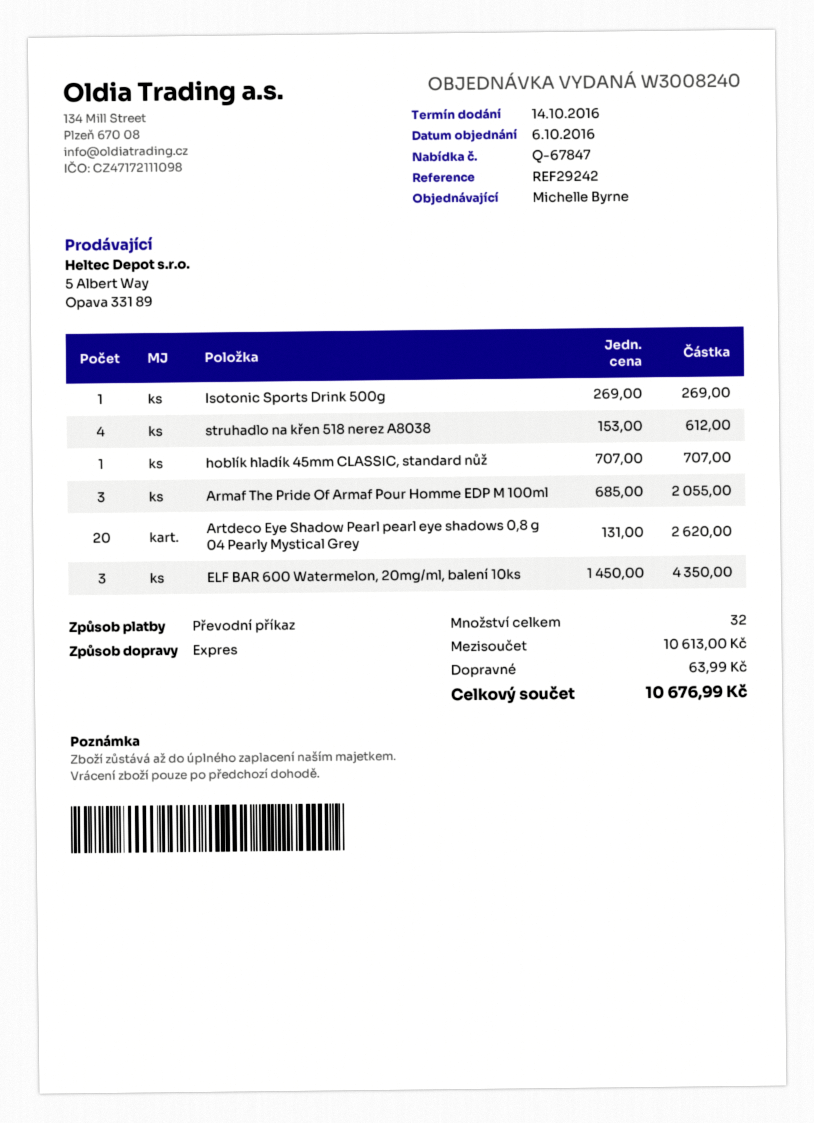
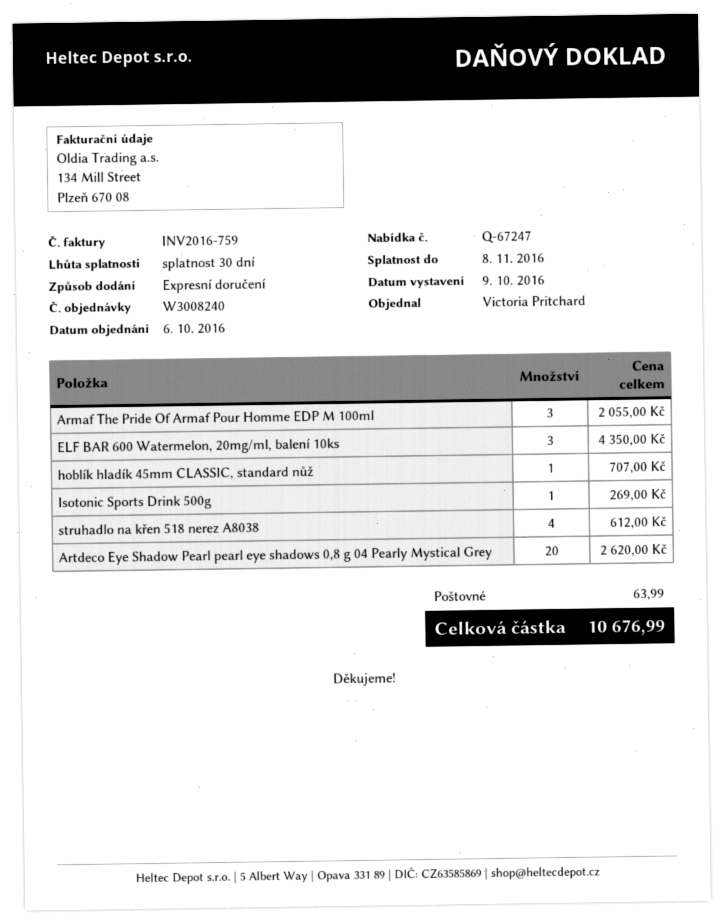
quote number: Q-67847 -> Q-67247
ordered by: Michelle Byrne -> Victoria Pritchard

